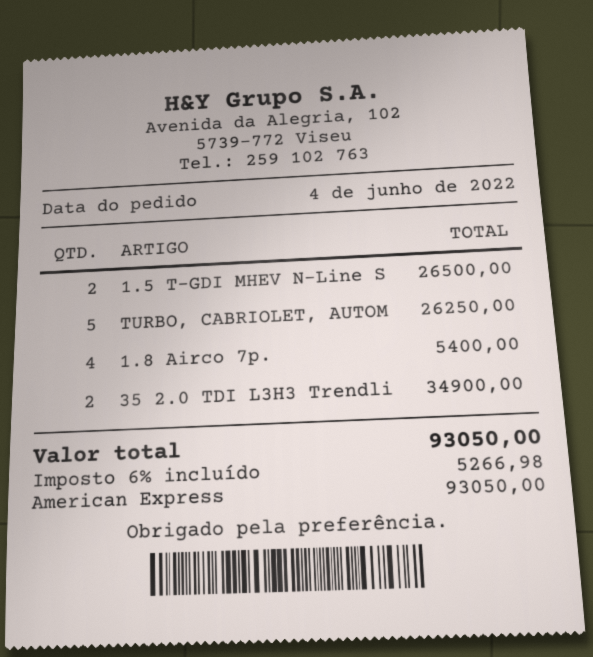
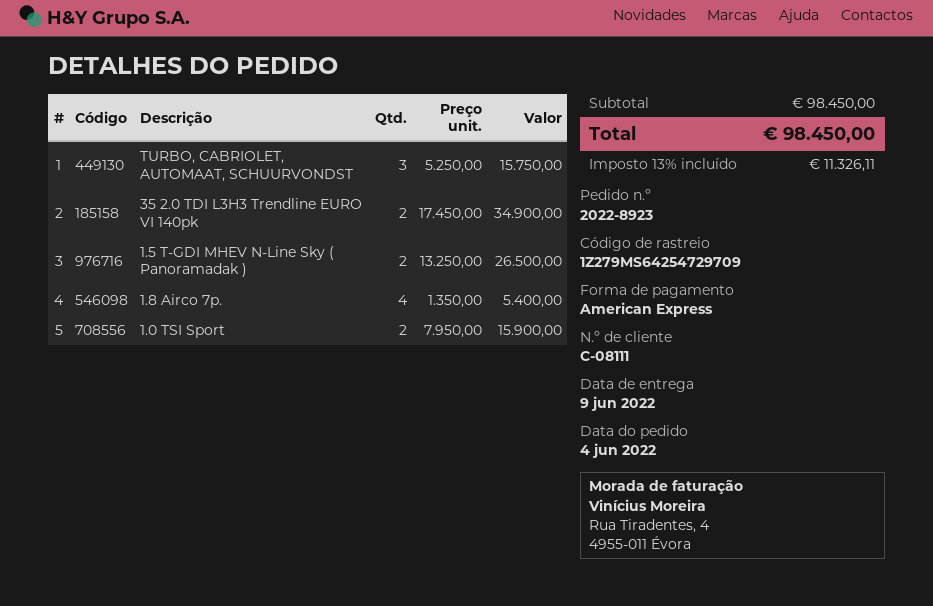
TURBO, CABRIOLET, AUTOM: 5 for 26250.00 -> 3 for 15750.00
1.0 TSI Sport: none -> 2 for 15900.00
tax: 6% = 5266.98 -> 13% = 11326.11
total: 93050.00 -> 98450.00

